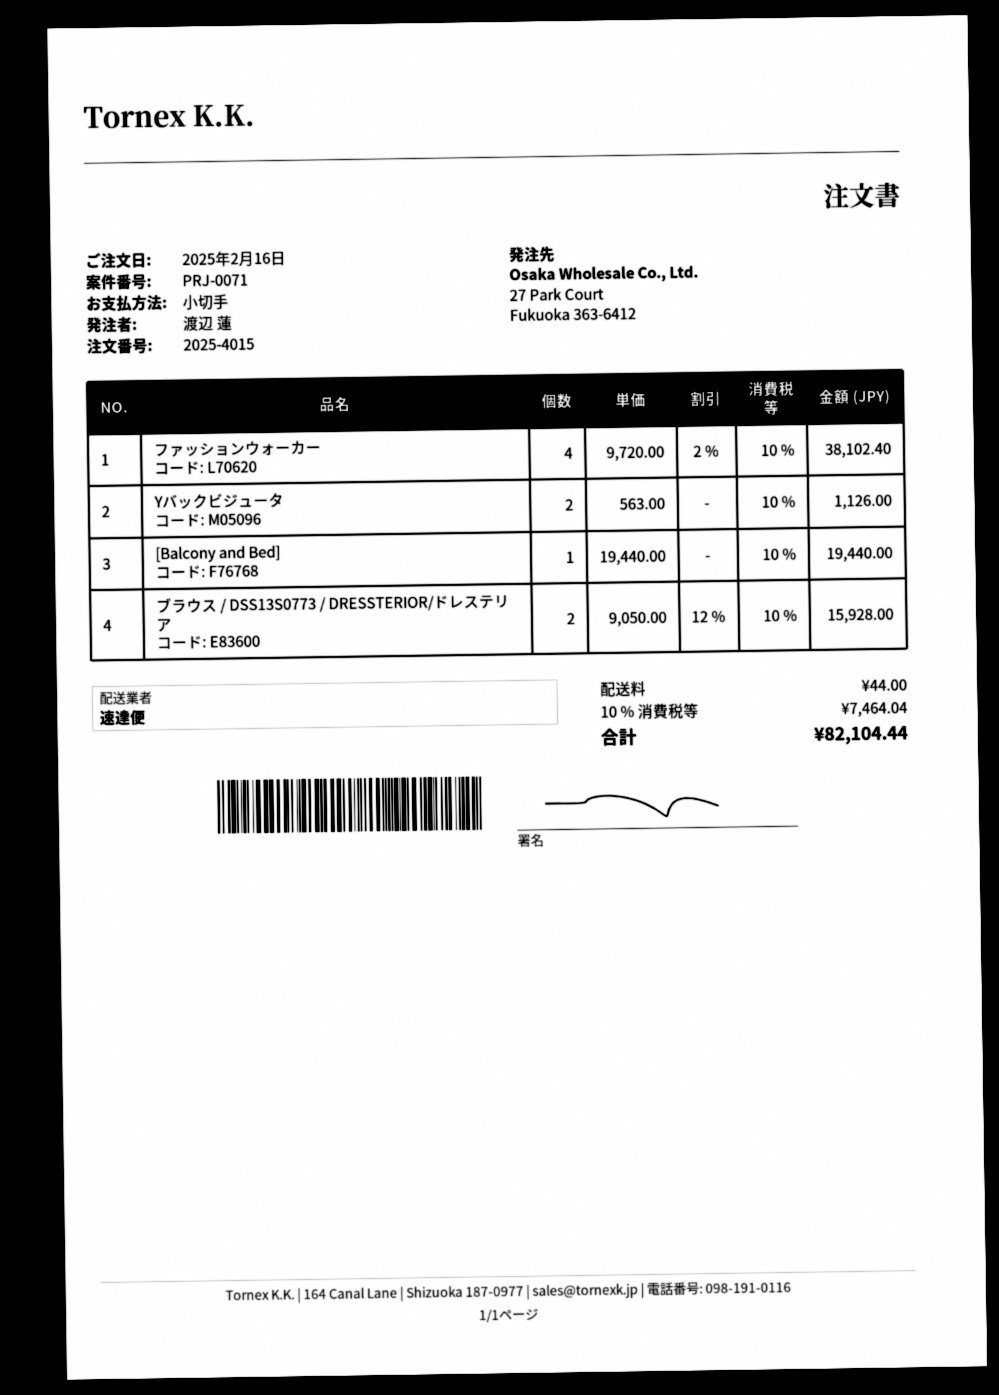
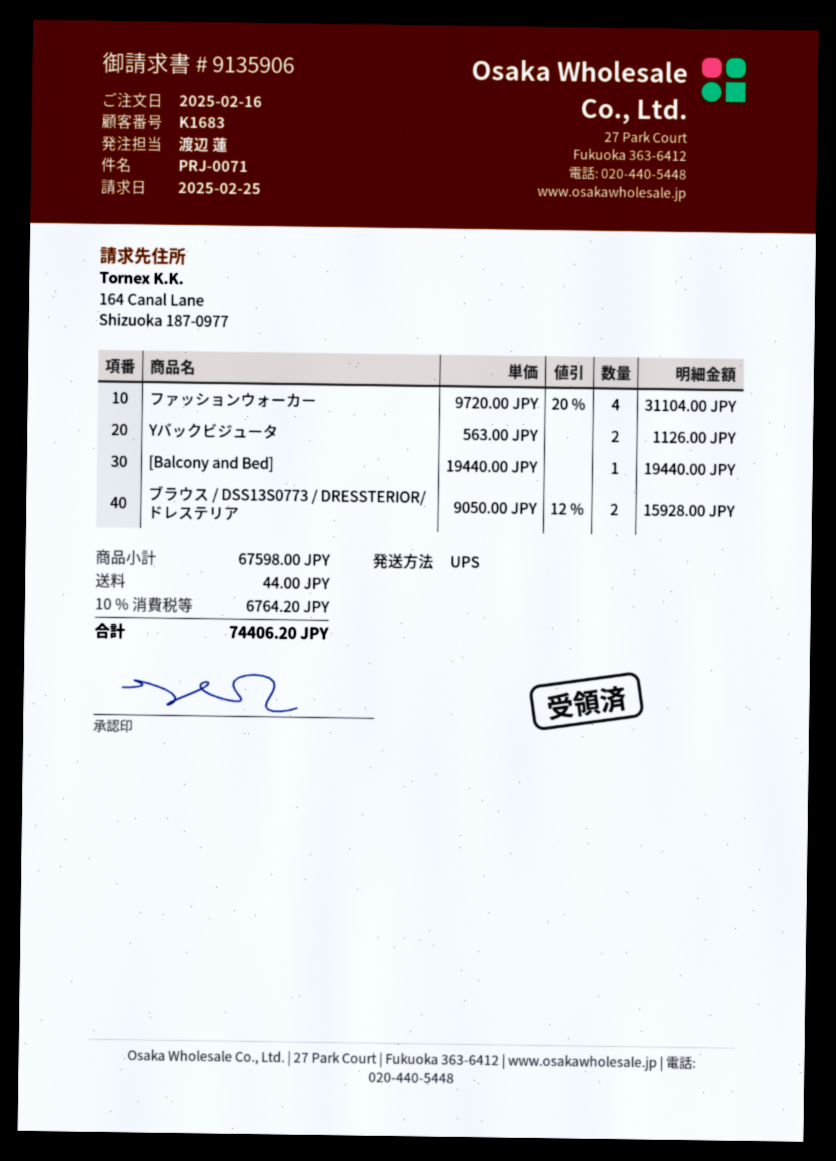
shipping method: express -> UPS
ファッションウォーカー: 4 x 9720.00 - 2% = 38102.40 -> 4 x 9720.00 - 20% = 31104.00
tax: 10% = 7464.04 -> 10% = 6764.20
total: 82104.44 -> 74406.20

